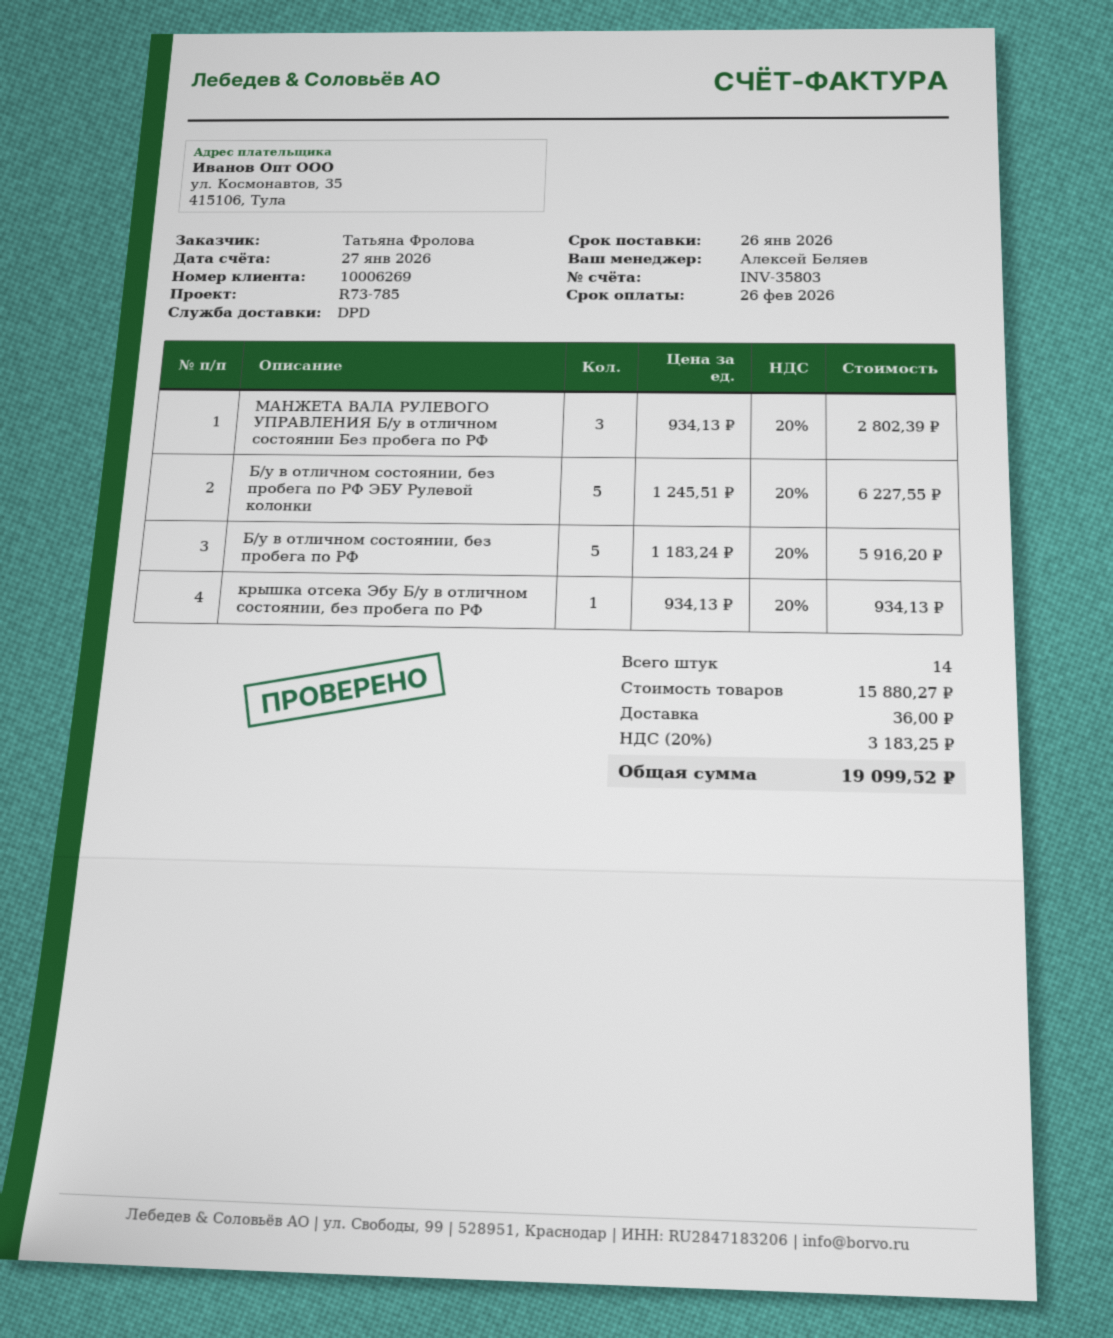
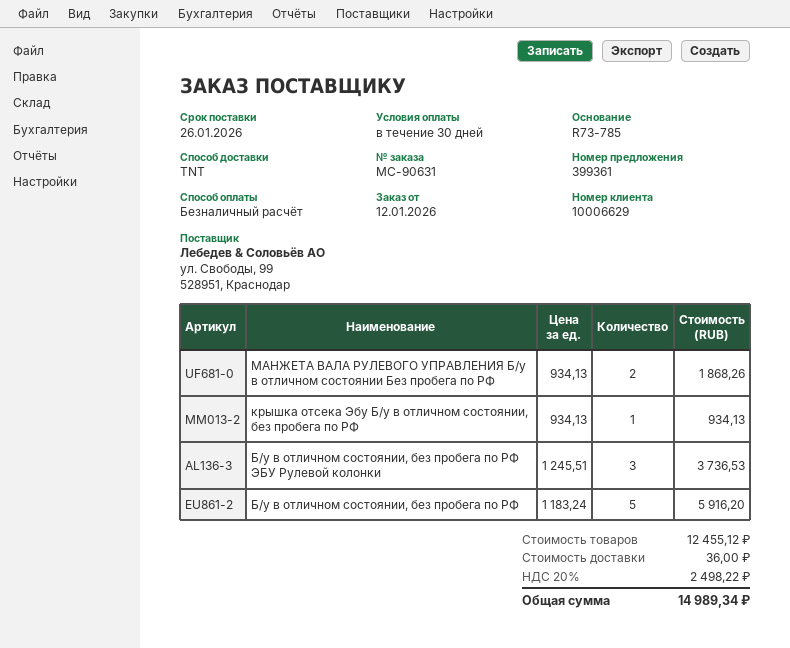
customer number: 10006269 -> 10006629
shipping method: DPD -> TNT
МАНЖЕТА ВАЛА РУЛЕВОГО УПРАВЛЕНИЯ Б/у в отличном состоянии Без пробега по РФ: 3 x 934.13 = 2802.39 -> 2 x 934.13 = 1868.26
Б/у в отличном состоянии, без пробега по РФ ЭБУ Рулевой колонки: 5 x 1245.51 = 6227.55 -> 3 x 1245.51 = 3736.53
subtotal: 15880.27 -> 12455.12
tax: 20% = 3183.25 -> 20% = 2498.22
total: 19099.52 -> 14989.34

